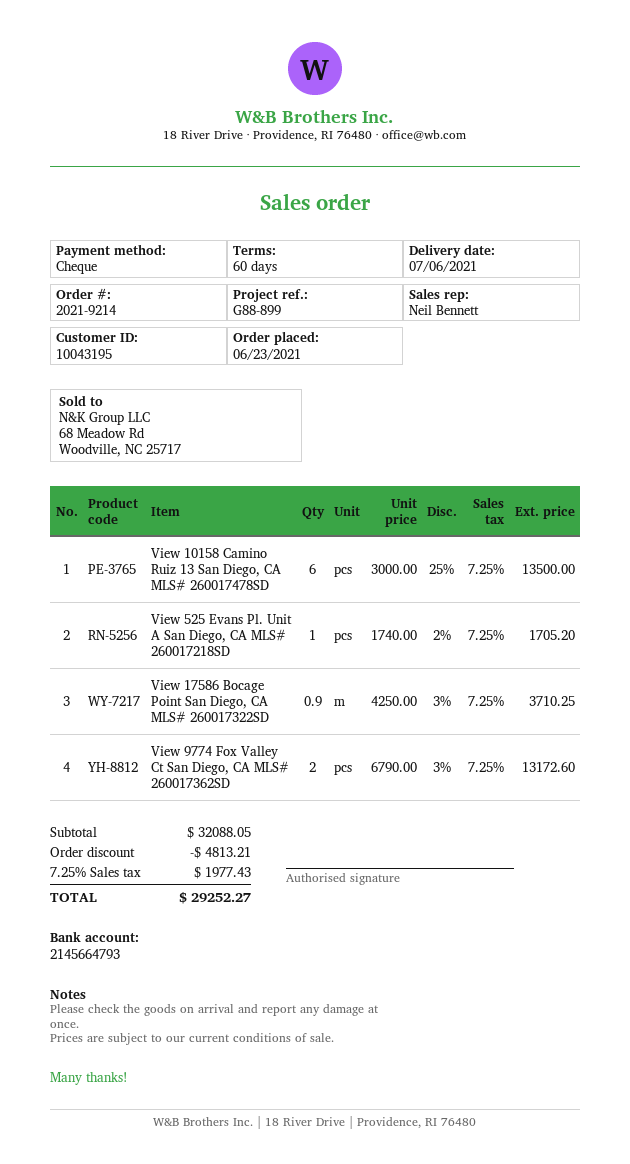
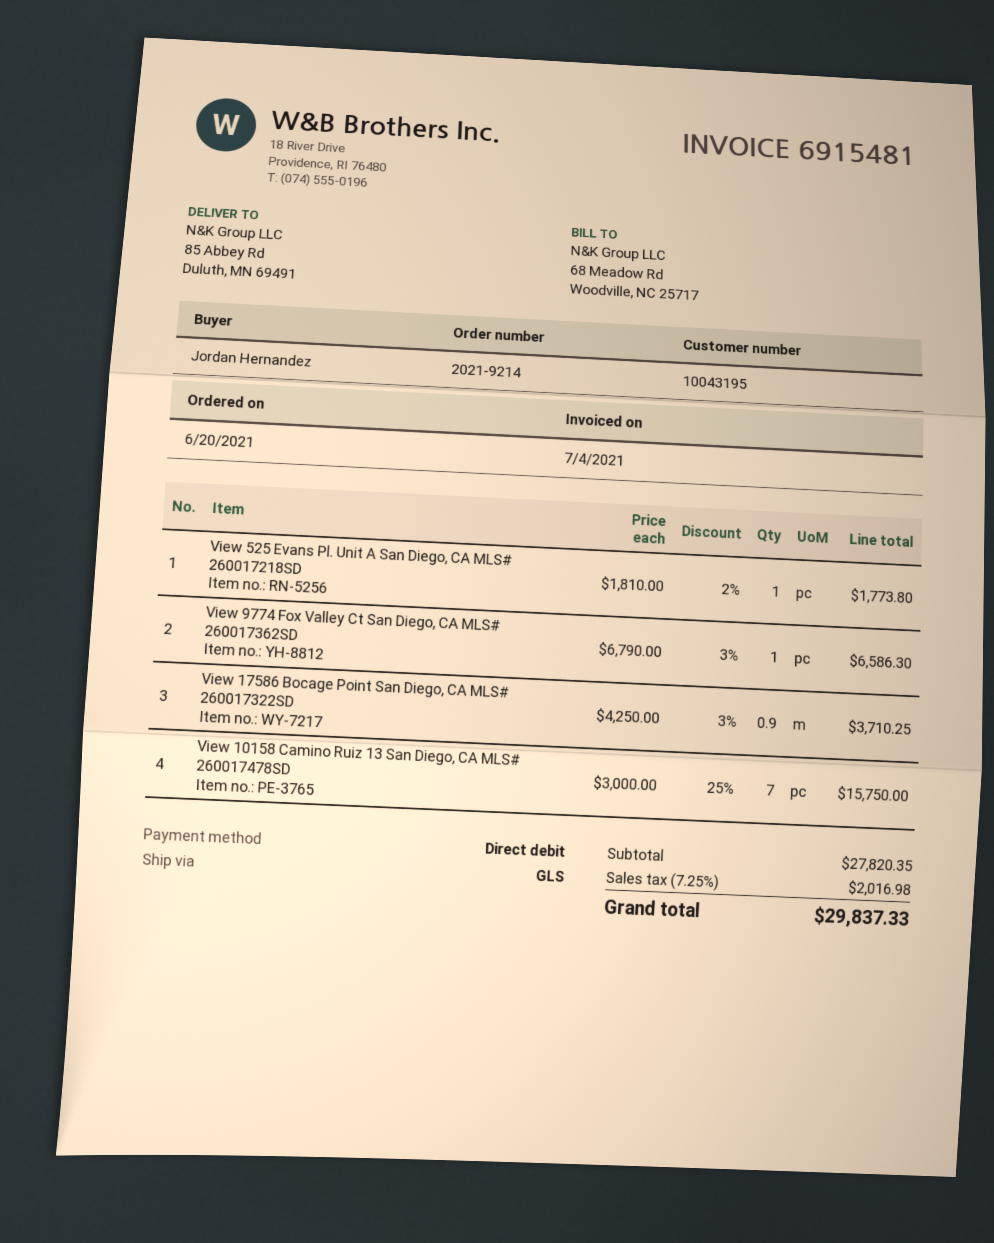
order date: 2021-06-23 -> 2021-06-20
payment method: cheque -> direct debit
View 10158 Camino Ruiz 13 San Diego, CA MLS# 260017478SD: 6 x 3000.00 - 25% = 13500.00 -> 7 x 3000.00 - 25% = 15750.00
View 525 Evans Pl. Unit A San Diego, CA MLS# 260017218SD: 1 x 1740.00 - 2% = 1705.20 -> 1 x 1810.00 - 2% = 1773.80
View 9774 Fox Valley Ct San Diego, CA MLS# 260017362SD: 2 x 6790.00 - 3% = 13172.60 -> 1 x 6790.00 - 3% = 6586.30
subtotal: 32088.05 -> 27820.35
discount: 4813.21 -> none
tax: 7.25% = 1977.43 -> 7.25% = 2016.98
total: 29252.27 -> 29837.33

